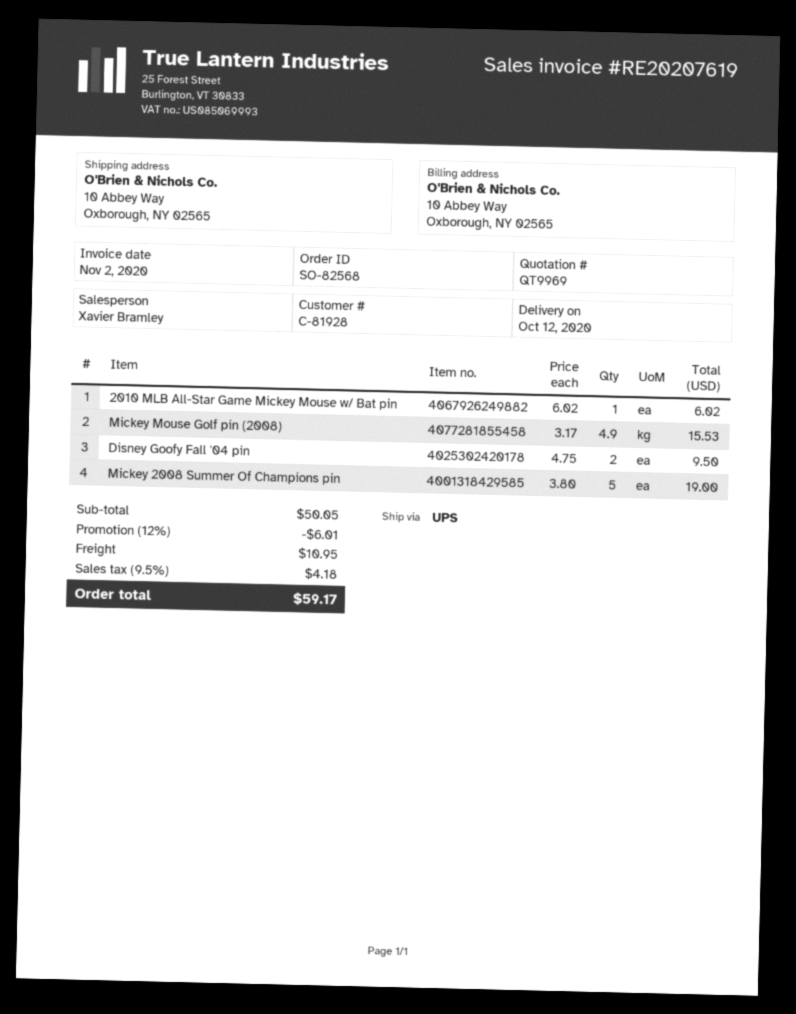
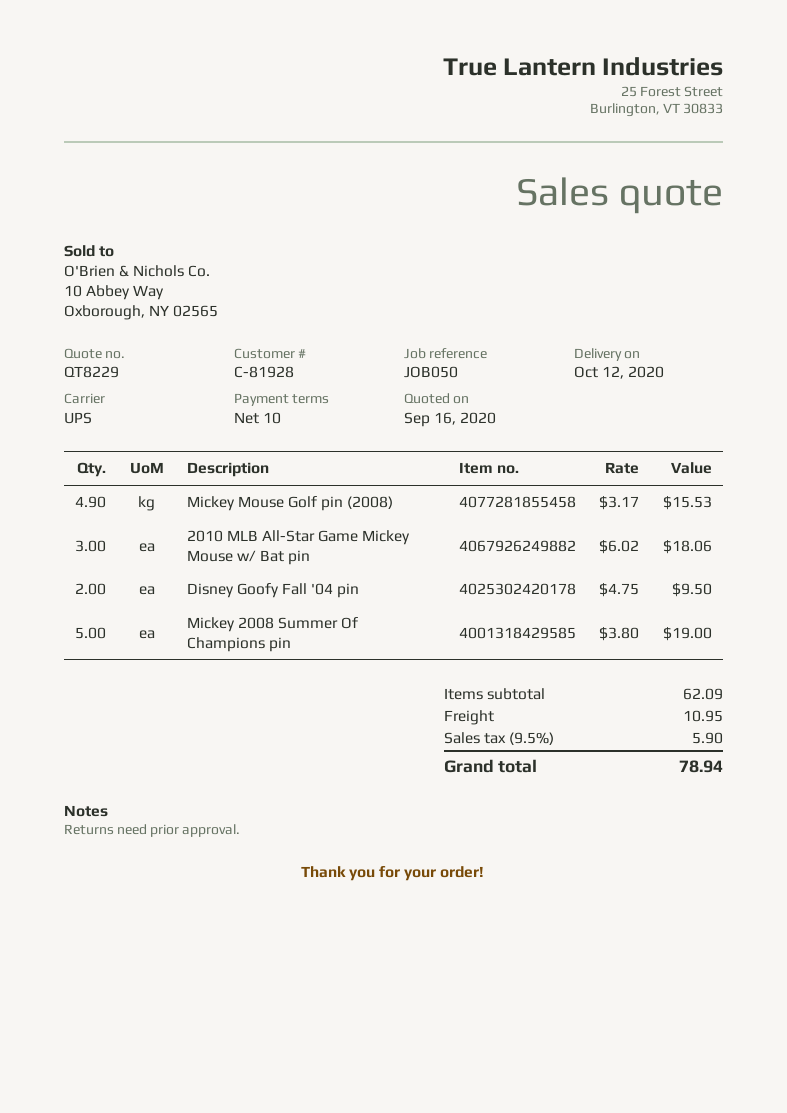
quote number: QT9969 -> QT8229
2010 MLB All-Star Game Mickey Mouse w/ Bat pin: 1 x 6.02 = 6.02 -> 3 x 6.02 = 18.06
subtotal: 50.05 -> 62.09
discount: 12% = 6.01 -> none
tax: 9.5% = 4.18 -> 9.5% = 5.90
total: 59.17 -> 78.94

